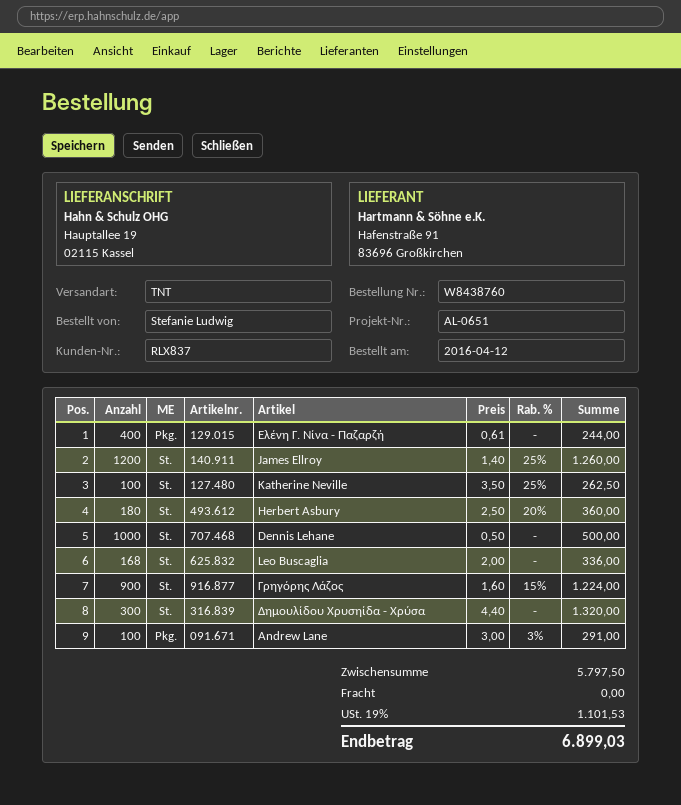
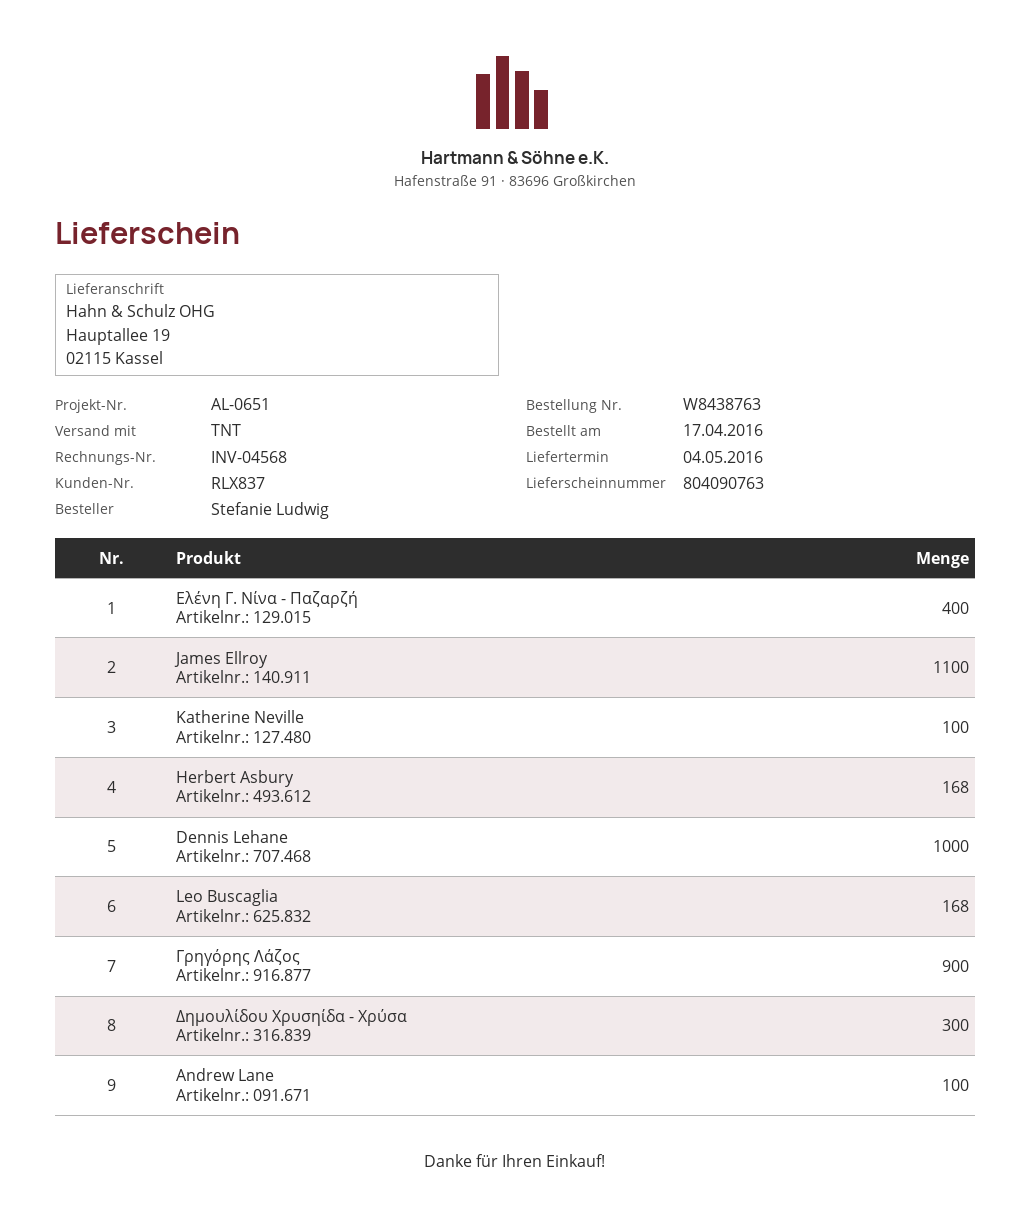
order number: W8438760 -> W8438763
order date: 2016-04-12 -> 2016-04-17
James Ellroy: 1200 -> 1100
Herbert Asbury: 180 -> 168

